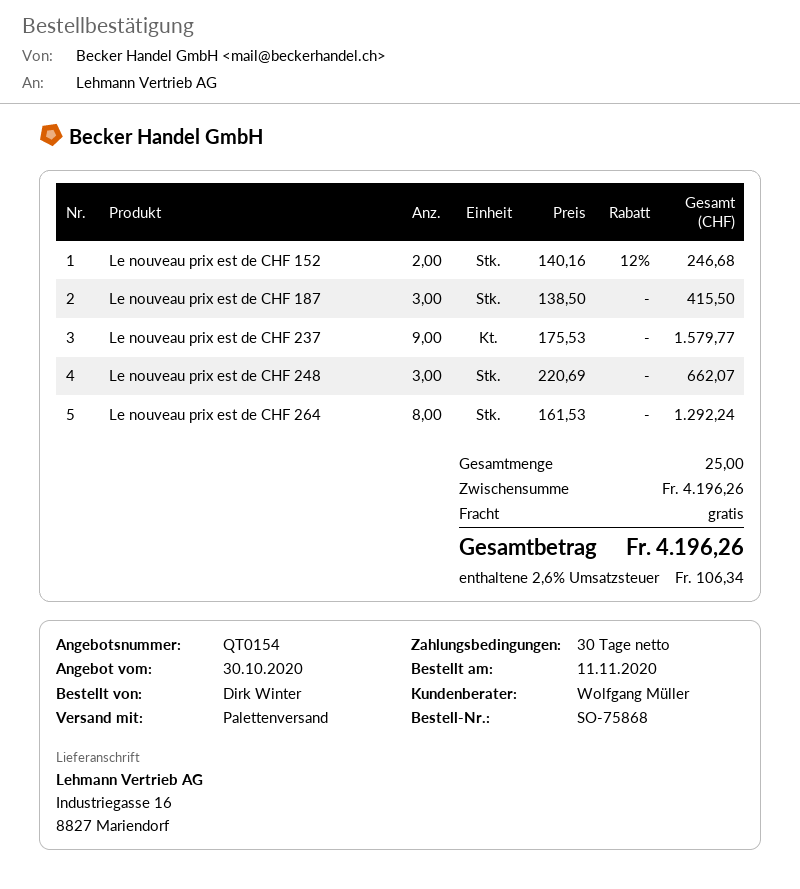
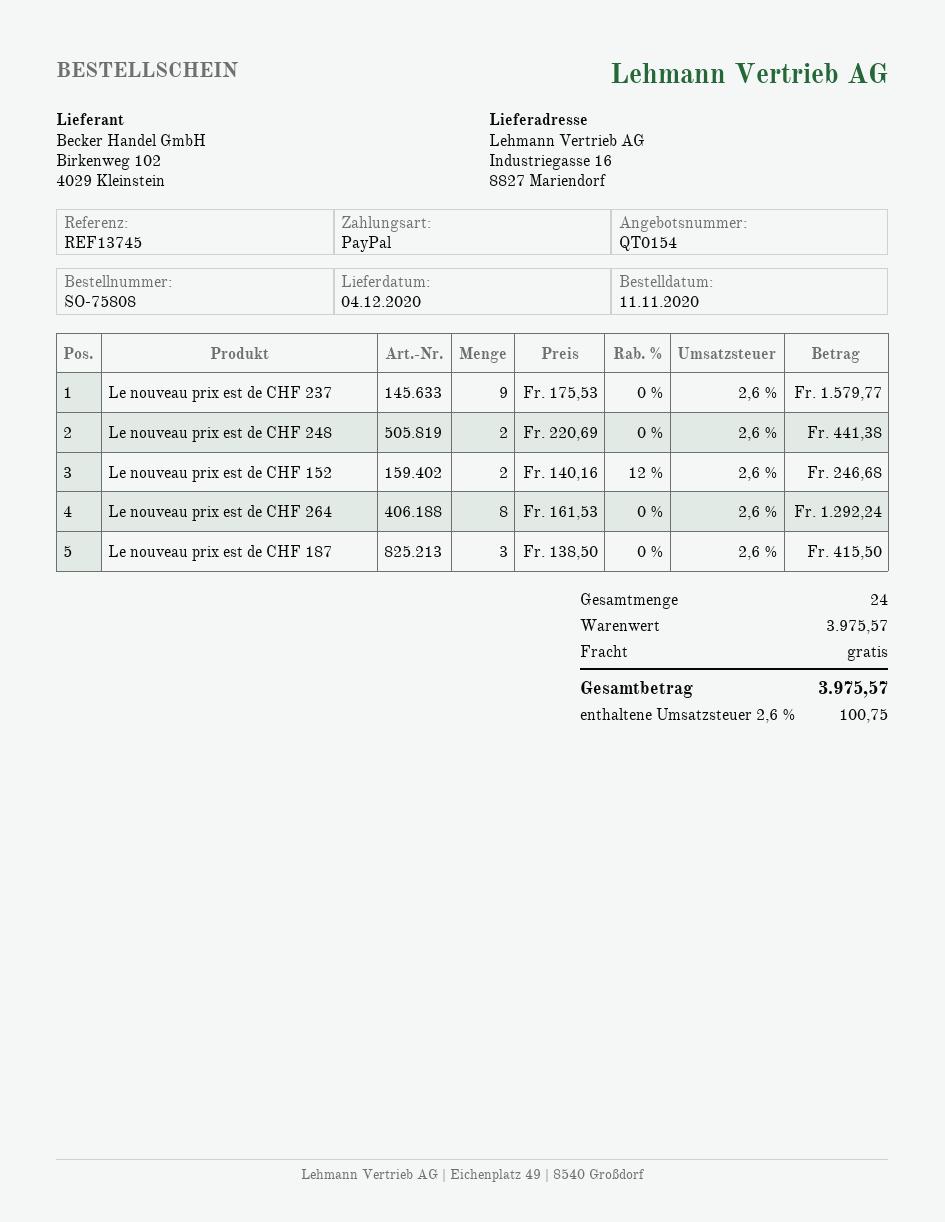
order number: SO-75868 -> SO-75808
Le nouveau prix est de CHF 248: 3 x 220.69 = 662.07 -> 2 x 220.69 = 441.38
total quantity: 25 -> 24
subtotal: 4196.26 -> 3975.57
tax: 2.6% = 106.34 -> 2.6% = 100.75
total: 4196.26 -> 3975.57

